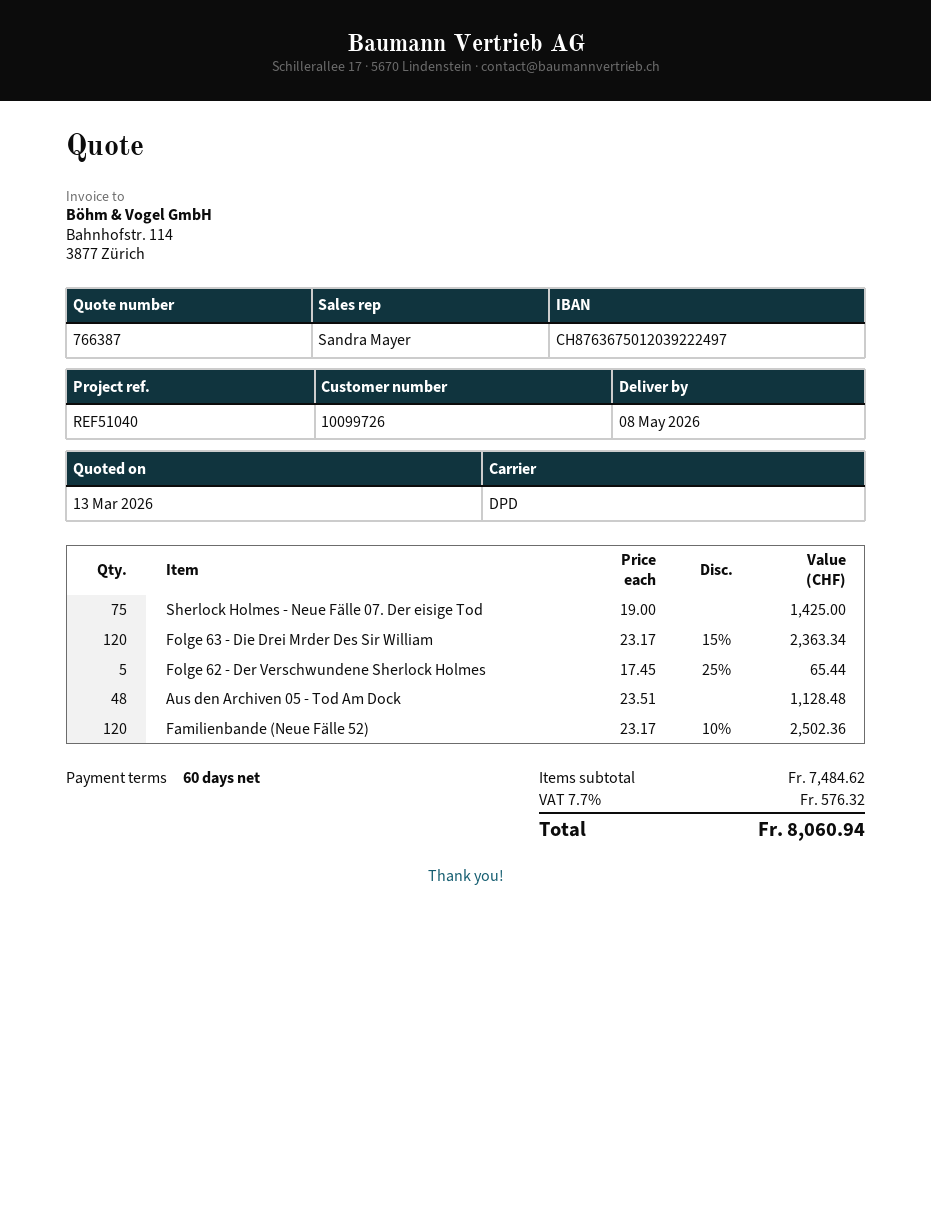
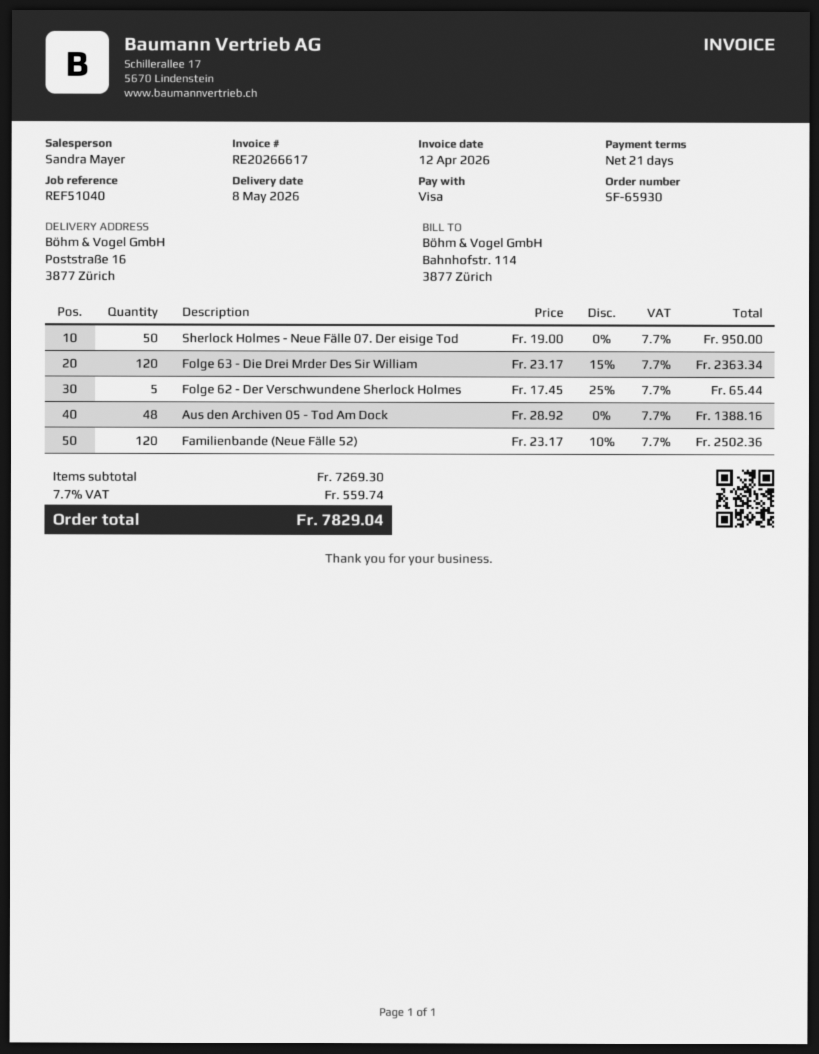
payment terms: 60 days -> 21 days
Sherlock Holmes - Neue Fälle 07. Der eisige Tod: 75 x 19.00 = 1425.00 -> 50 x 19.00 = 950.00
Aus den Archiven 05 - Tod Am Dock: 48 x 23.51 = 1128.48 -> 48 x 28.92 = 1388.16
subtotal: 7484.62 -> 7269.30
tax: 7.7% = 576.32 -> 7.7% = 559.74
total: 8060.94 -> 7829.04

